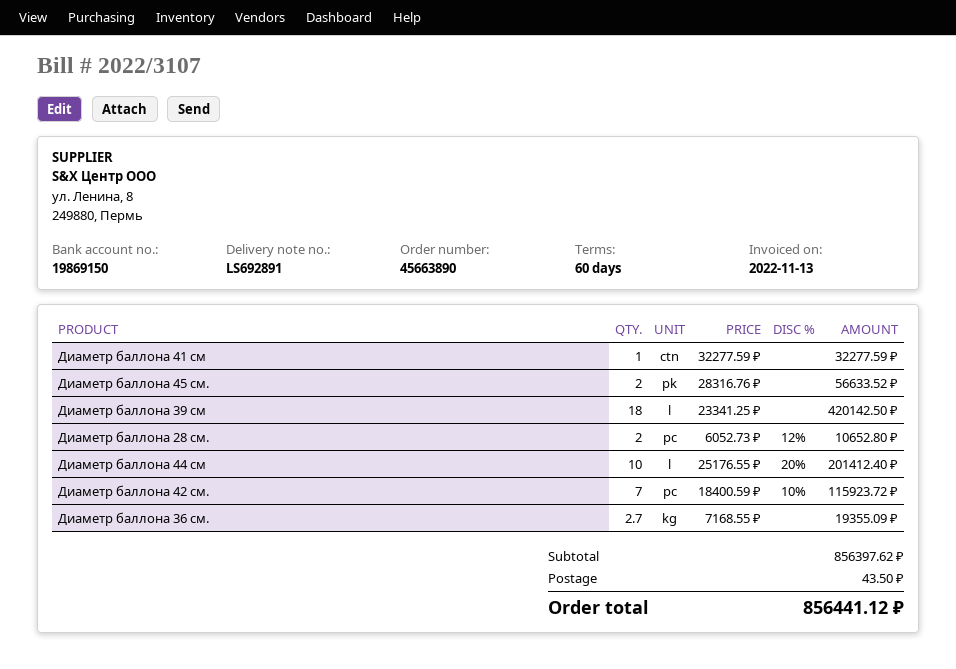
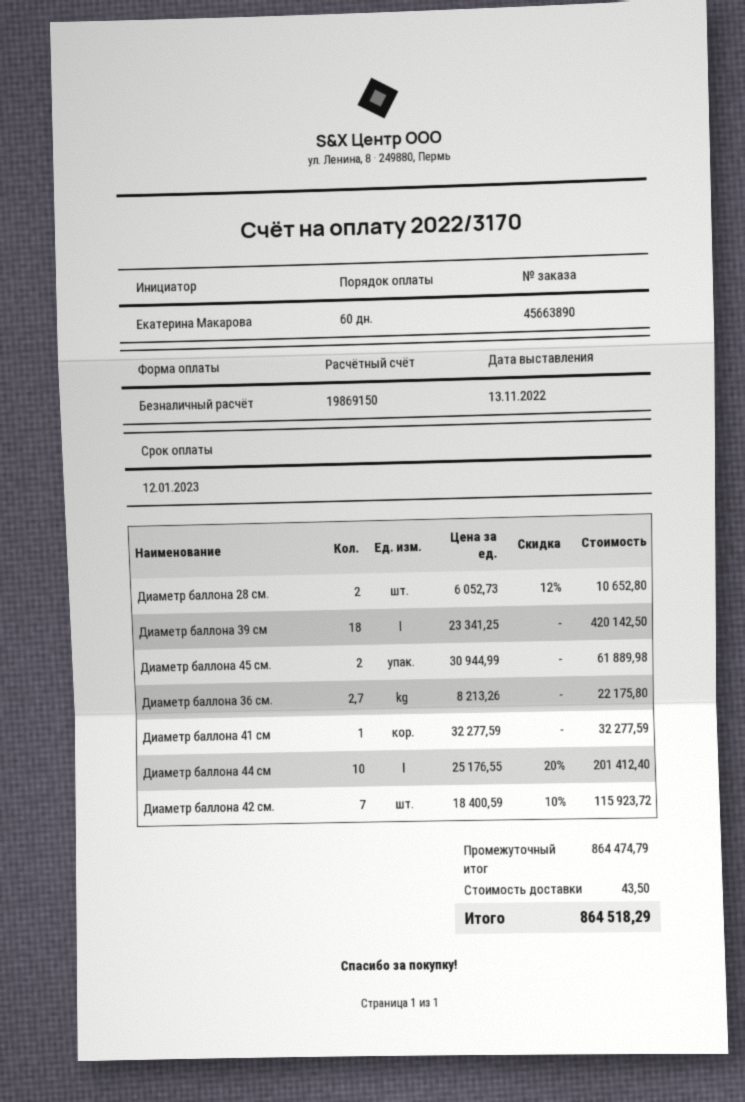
invoice number: 2022/3107 -> 2022/3170
Диаметр баллона 45 см.: 2 x 28316.76 = 56633.52 -> 2 x 30944.99 = 61889.98
Диаметр баллона 36 см.: 2.7 x 7168.55 = 19355.09 -> 2.7 x 8213.26 = 22175.80
subtotal: 856397.62 -> 864474.79
total: 856441.12 -> 864518.29

